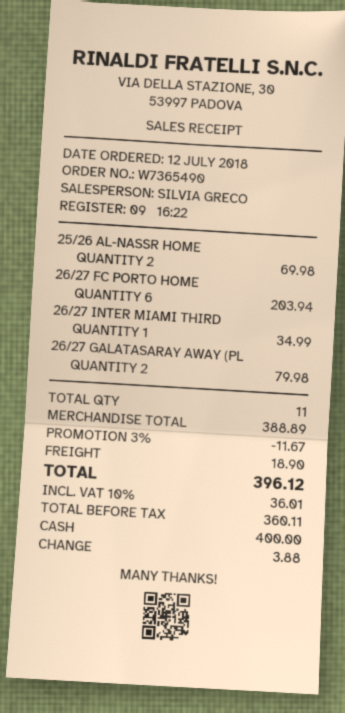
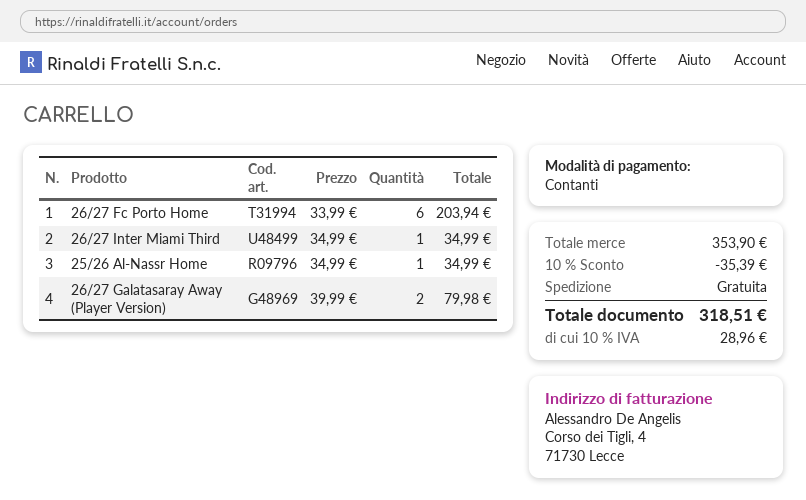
25/26 AL-NASSR HOME: 2 for 69.98 -> 1 for 34.99
subtotal: 388.89 -> 353.90
discount: 3% = 11.67 -> 10% = 35.39
shipping: 18.90 -> 0.00
tax: 10% = 36.01 -> 10% = 28.96
total: 396.12 -> 318.51

